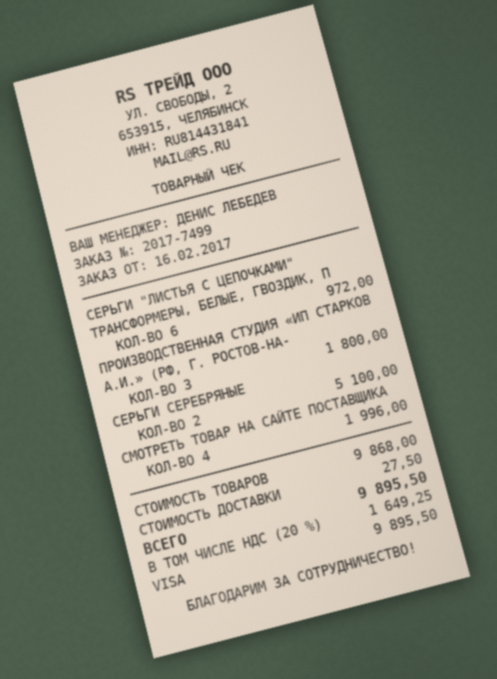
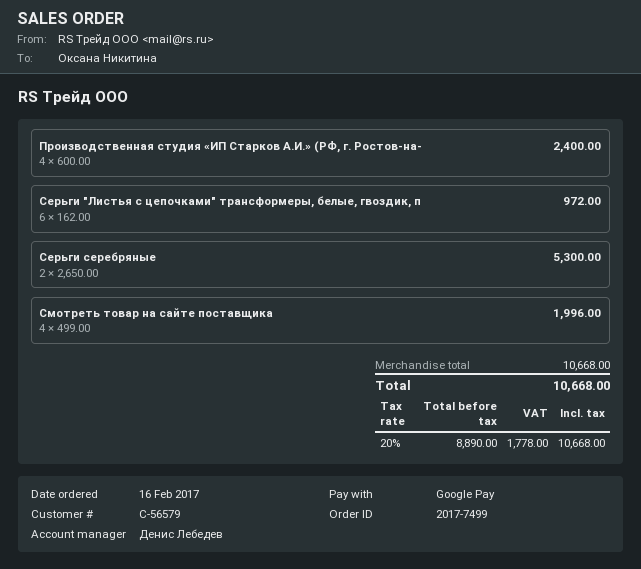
payment method: Visa -> Google Pay
ПРОИЗВОДСТВЕННАЯ СТУДИЯ «ИП СТАРКОВ А.И.» (РФ, Г. РОСТОВ-НА-: 3 for 1800.00 -> 4 for 2400.00
СЕРЬГИ СЕРЕБРЯНЫЕ: 2 for 5100.00 -> 2 for 5300.00
subtotal: 9868.00 -> 10668.00
shipping: 27.50 -> none
tax: 20% = 1649.25 -> 20% = 1778.00
total: 9895.50 -> 10668.00

